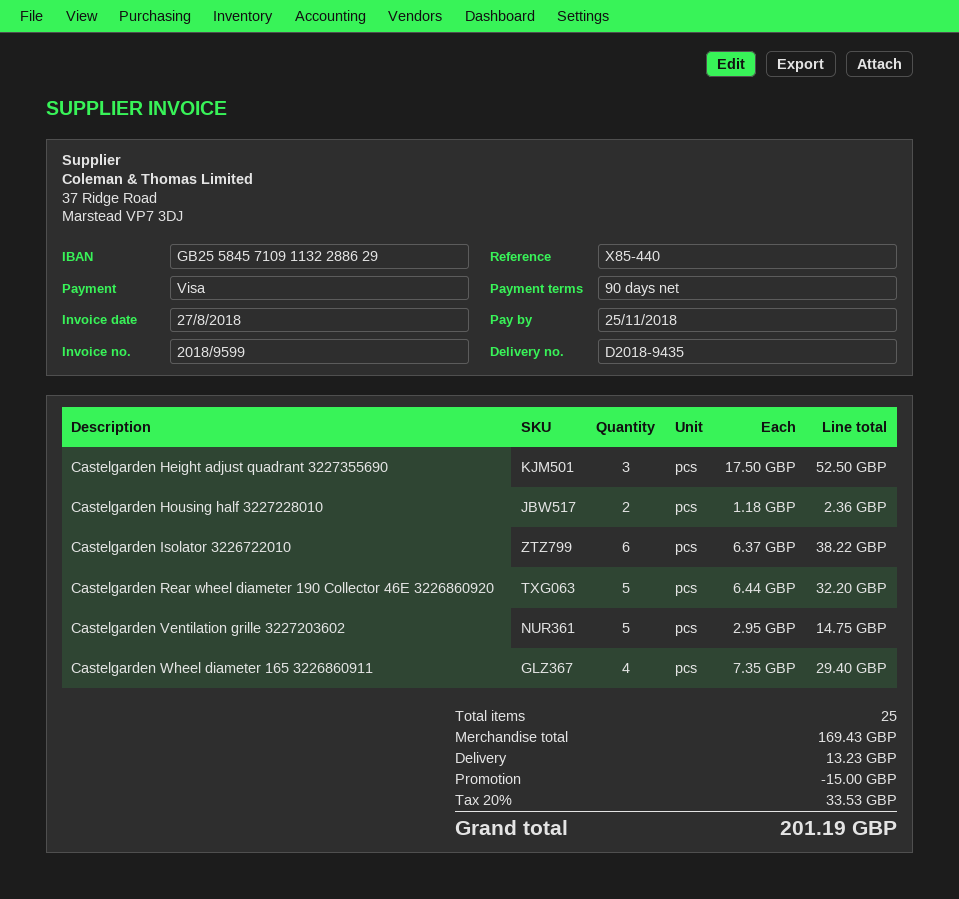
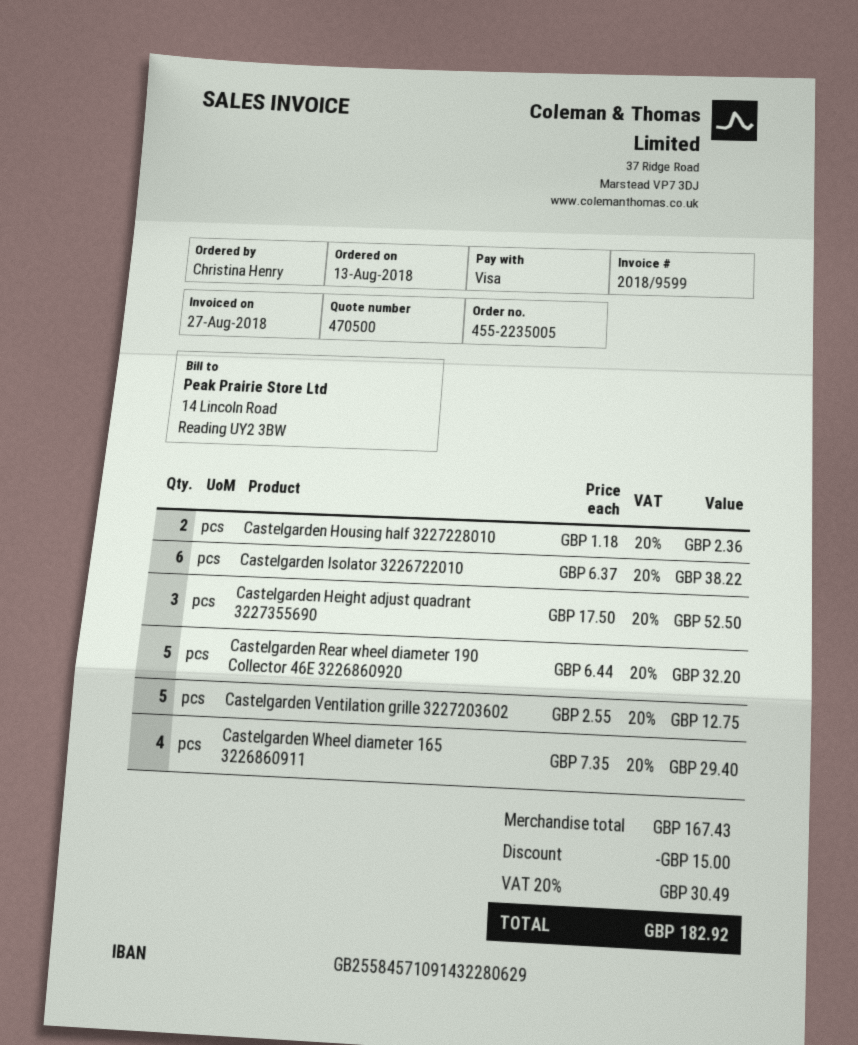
bank account: GB25584571091132288629 -> GB25584571091432280629
Castelgarden Ventilation grille 3227203602: 5 x 2.95 = 14.75 -> 5 x 2.55 = 12.75
subtotal: 169.43 -> 167.43
shipping: 13.23 -> none
tax: 20% = 33.53 -> 20% = 30.49
total: 201.19 -> 182.92

